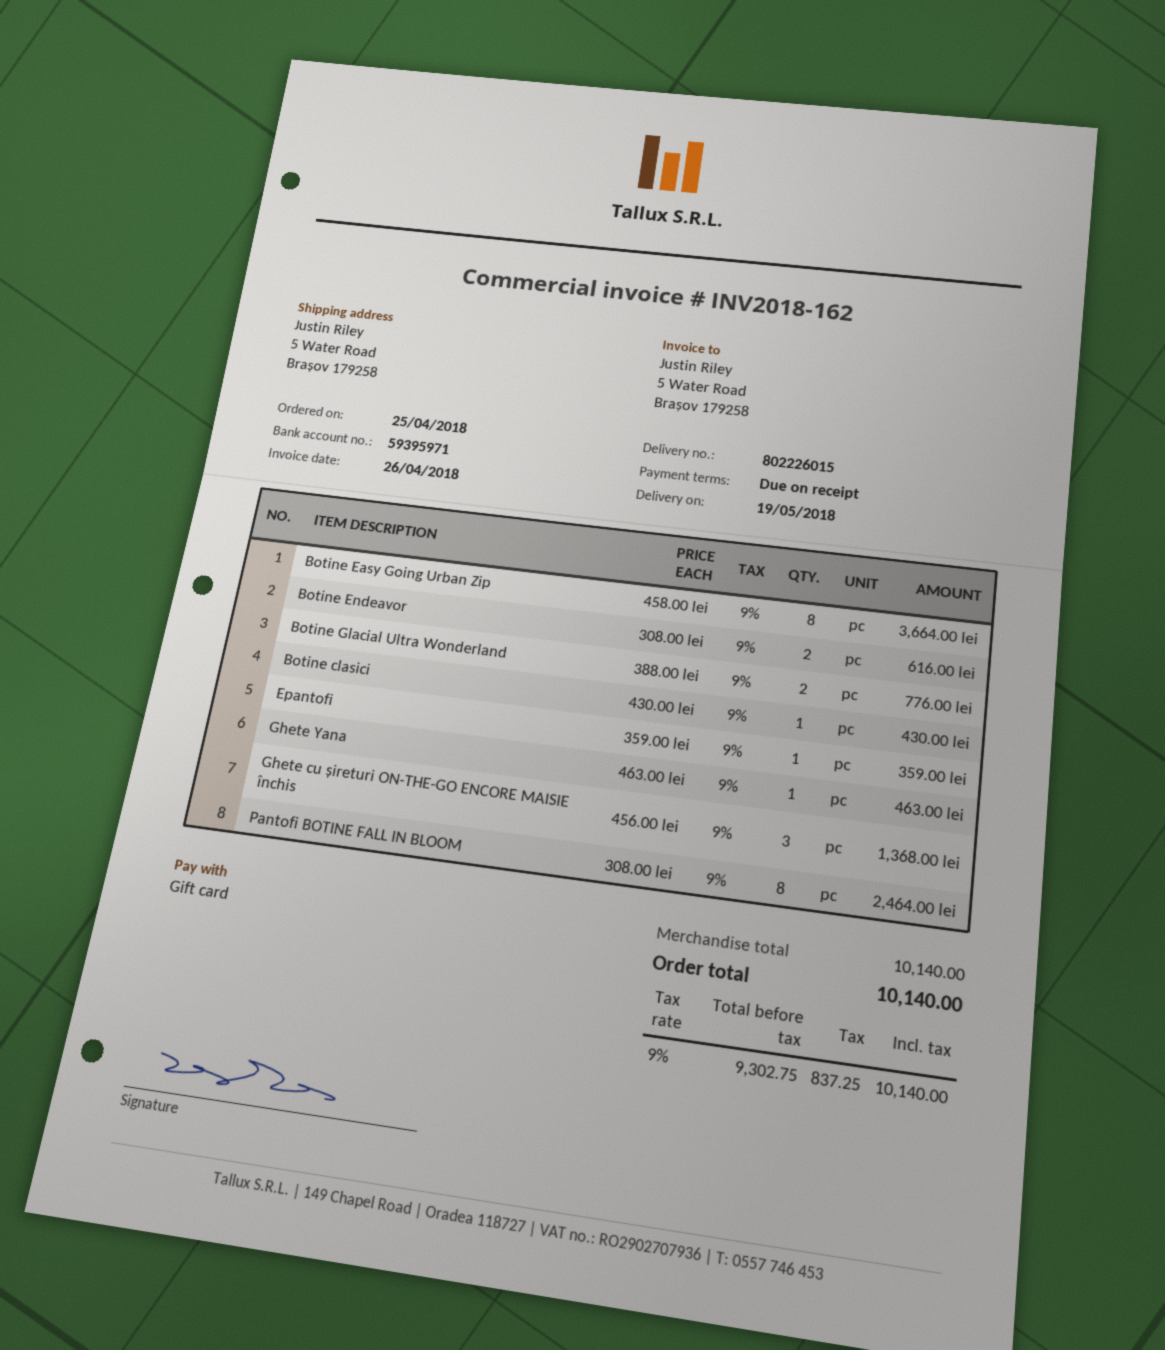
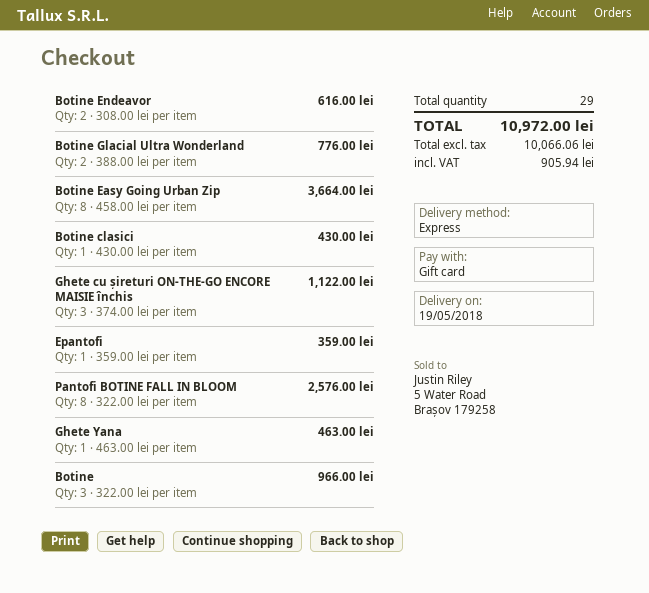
Ghete cu șireturi ON-THE-GO ENCORE MAISIE închis: 3 x 456.00 = 1368.00 -> 3 x 374.00 = 1122.00
Pantofi BOTINE FALL IN BLOOM: 8 x 308.00 = 2464.00 -> 8 x 322.00 = 2576.00
Botine: none -> 3 x 322.00 = 966.00
net: 9302.75 -> 10066.06
tax: 837.25 -> 905.94
total: 10140.00 -> 10972.00

